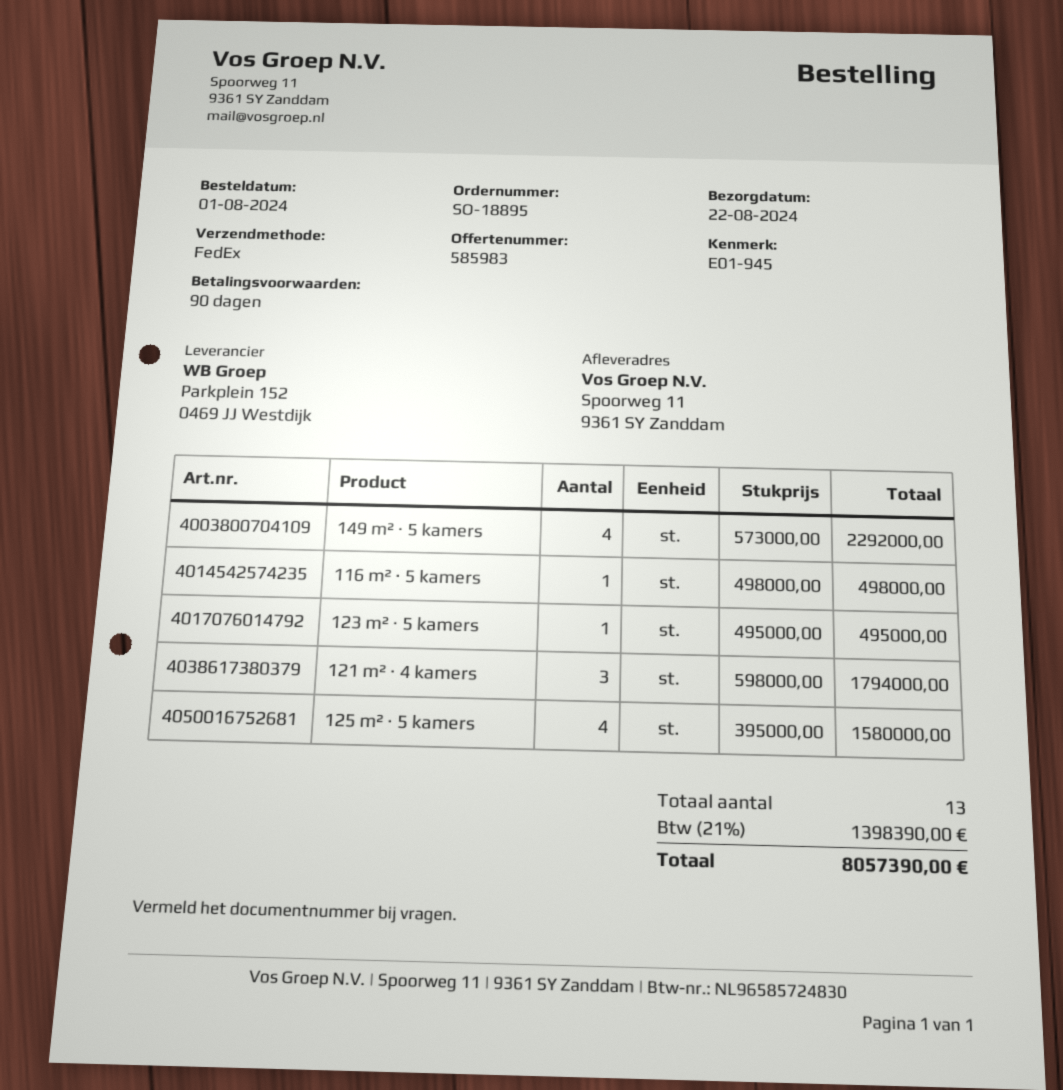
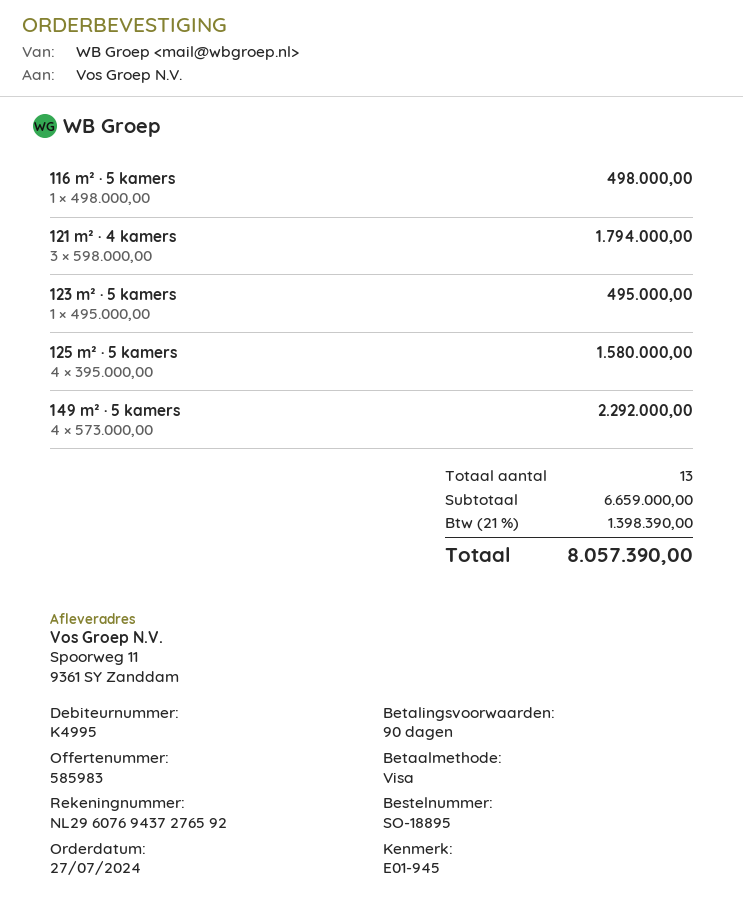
order date: 2024-08-01 -> 2024-07-27

